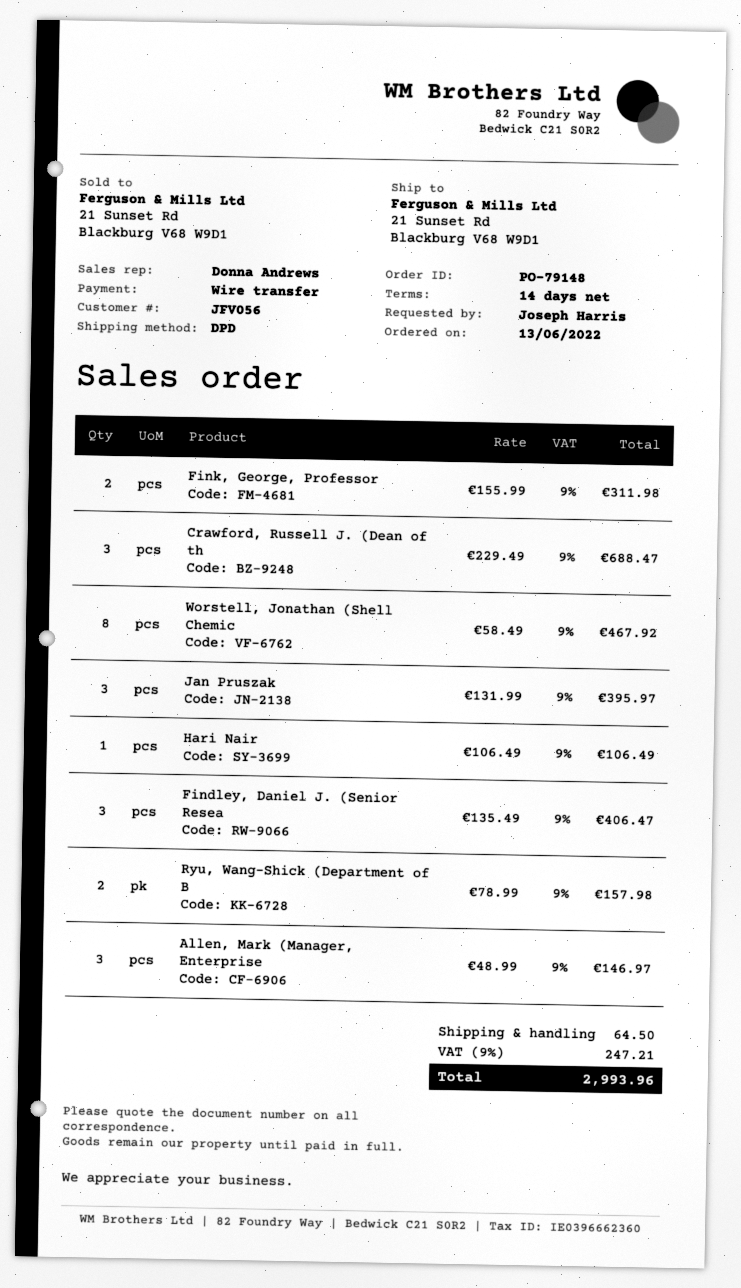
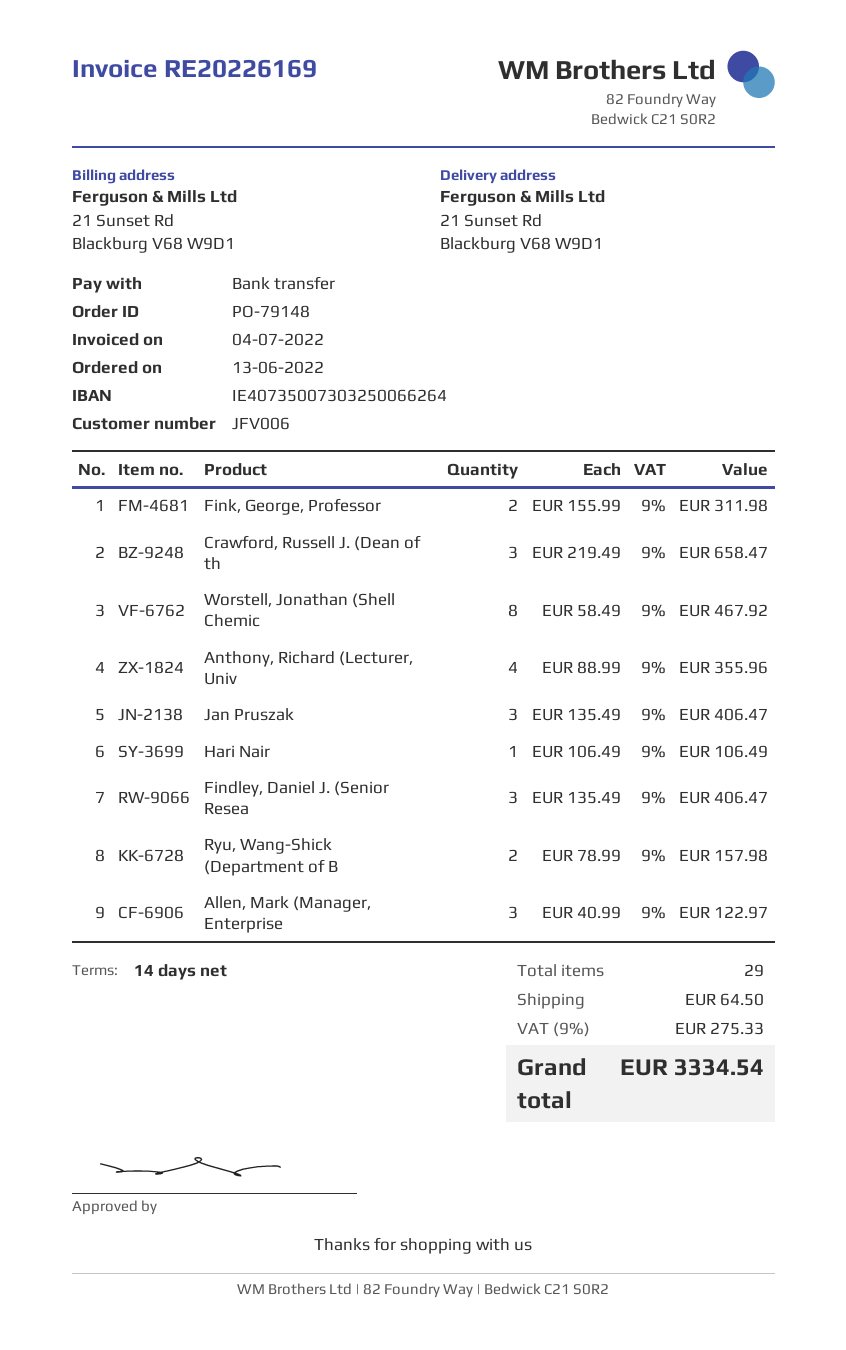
customer number: JFV056 -> JFV006
Crawford, Russell J. (Dean of th: 3 x 229.49 = 688.47 -> 3 x 219.49 = 658.47
Jan Pruszak: 3 x 131.99 = 395.97 -> 3 x 135.49 = 406.47
Allen, Mark (Manager, Enterprise: 3 x 48.99 = 146.97 -> 3 x 40.99 = 122.97
Anthony, Richard (Lecturer, Univ: none -> 4 x 88.99 = 355.96
tax: 9% = 247.21 -> 9% = 275.33
total: 2993.96 -> 3334.54

